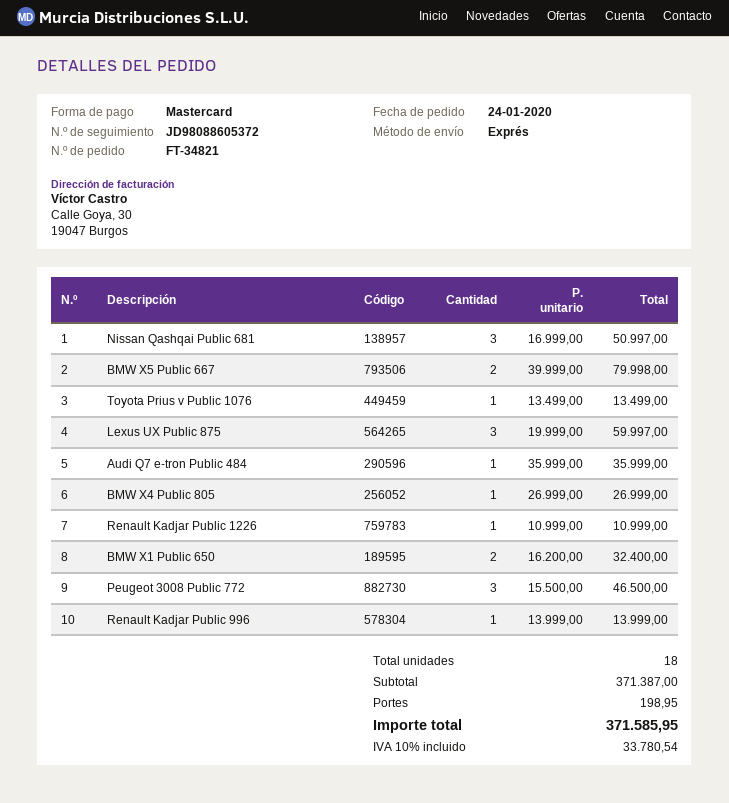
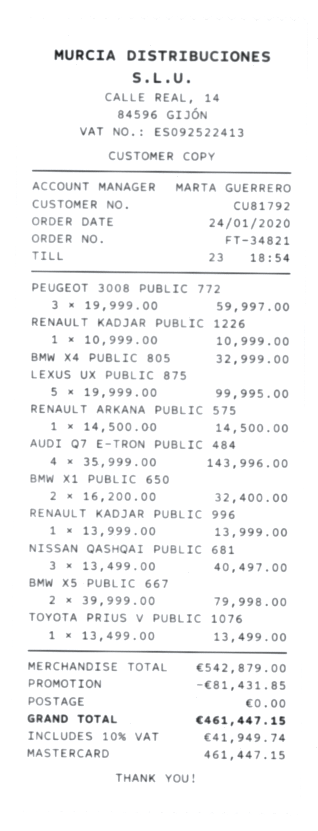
Nissan Qashqai Public 681: 3 x 16999.00 = 50997.00 -> 3 x 13499.00 = 40497.00
Lexus UX Public 875: 3 x 19999.00 = 59997.00 -> 5 x 19999.00 = 99995.00
Audi Q7 e-tron Public 484: 1 x 35999.00 = 35999.00 -> 4 x 35999.00 = 143996.00
BMW X4 Public 805: 1 x 26999.00 = 26999.00 -> 1 x 32999.00 = 32999.00
Peugeot 3008 Public 772: 3 x 15500.00 = 46500.00 -> 3 x 19999.00 = 59997.00
RENAULT ARKANA PUBLIC 575: none -> 1 x 14500.00 = 14500.00
subtotal: 371387.00 -> 542879.00
discount: none -> 81431.85
shipping: 198.95 -> 0.00
tax: 10% = 33780.54 -> 10% = 41949.74
total: 371585.95 -> 461447.15

